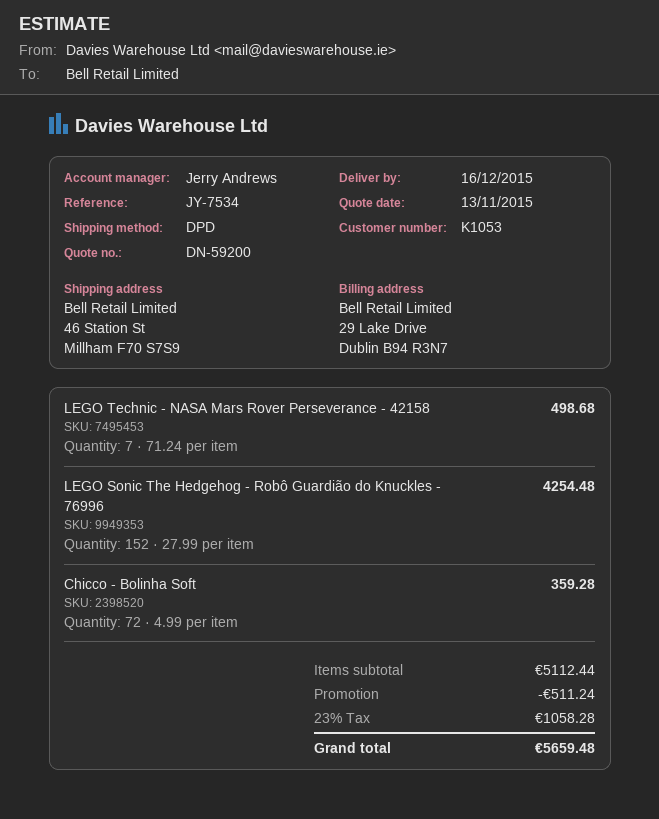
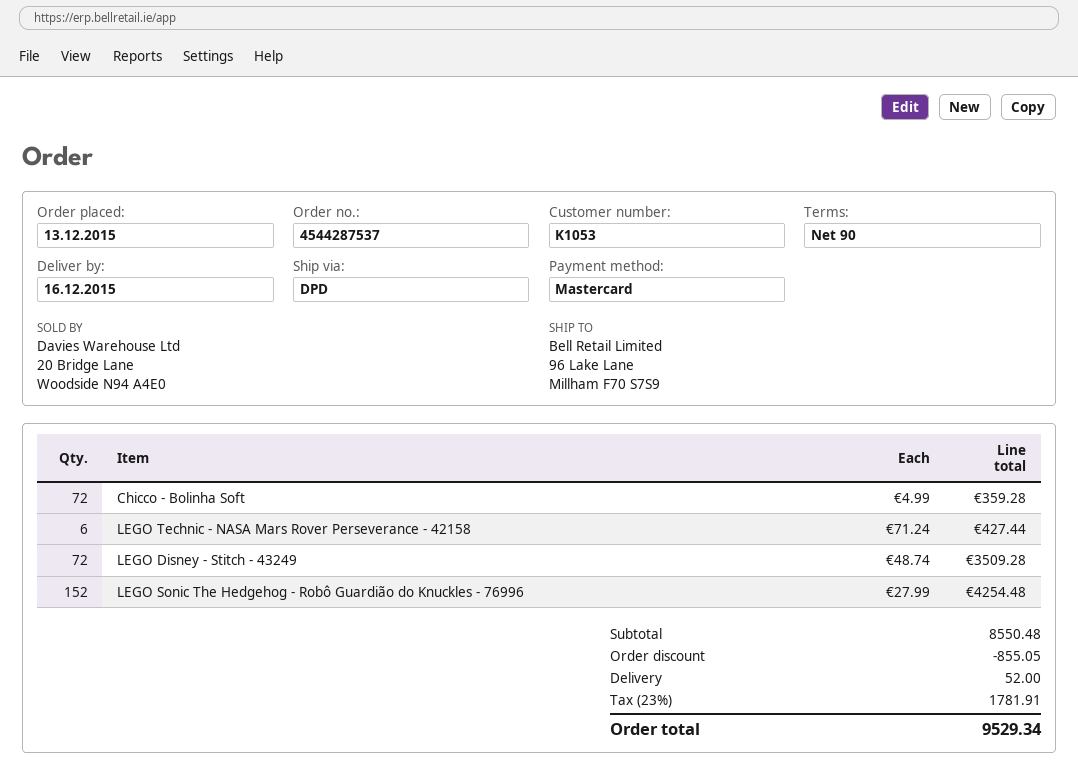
ship to: 46 Station St, Millham F70 S7S9 -> 96 Lake Lane, Millham F70 S7S9
LEGO Technic - NASA Mars Rover Perseverance - 42158: 7 x 71.24 = 498.68 -> 6 x 71.24 = 427.44
LEGO Disney - Stitch - 43249: none -> 72 x 48.74 = 3509.28
subtotal: 5112.44 -> 8550.48
discount: 511.24 -> 855.05
shipping: none -> 52.00
tax: 23% = 1058.28 -> 23% = 1781.91
total: 5659.48 -> 9529.34

